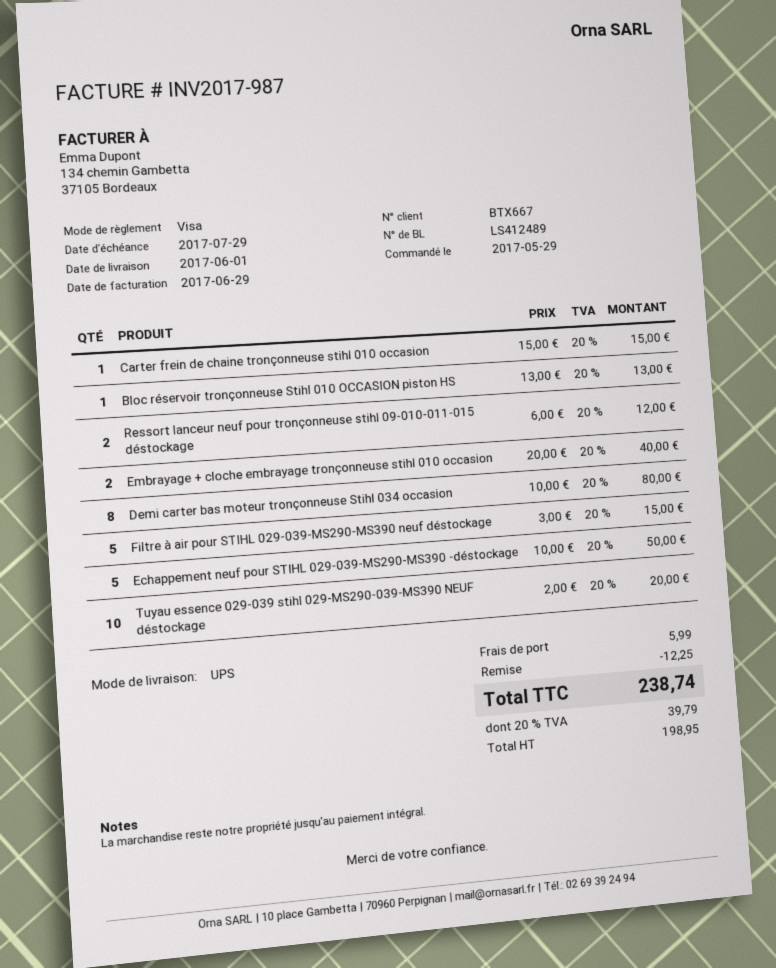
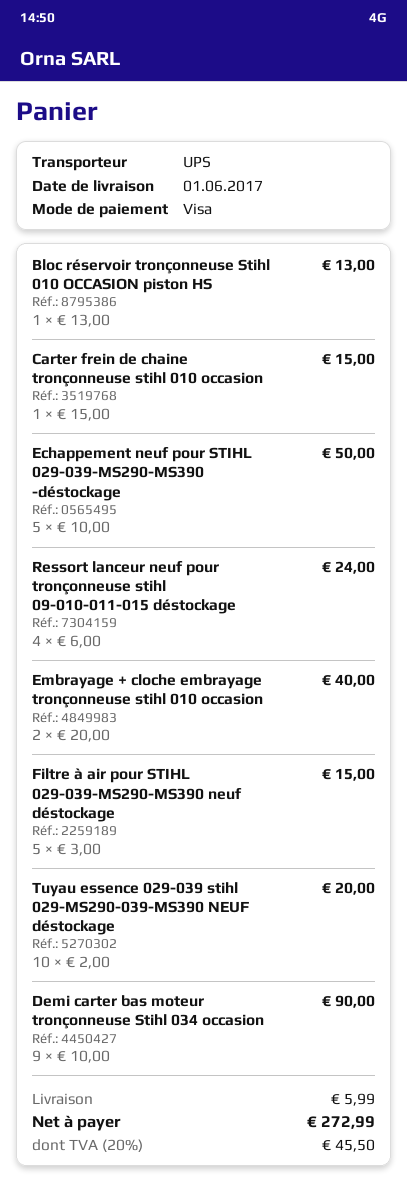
Ressort lanceur neuf pour tronçonneuse stihl 09-010-011-015 déstockage: 2 x 6.00 = 12.00 -> 4 x 6.00 = 24.00
Demi carter bas moteur tronçonneuse Stihl 034 occasion: 8 x 10.00 = 80.00 -> 9 x 10.00 = 90.00
discount: 12.25 -> none
tax: 20% = 39.79 -> 20% = 45.50
total: 238.74 -> 272.99

